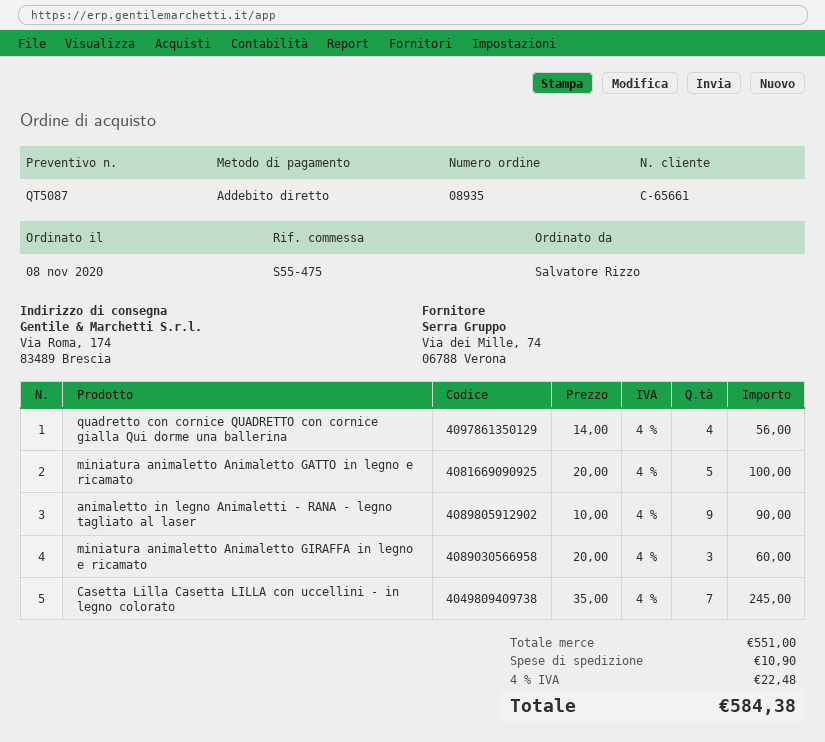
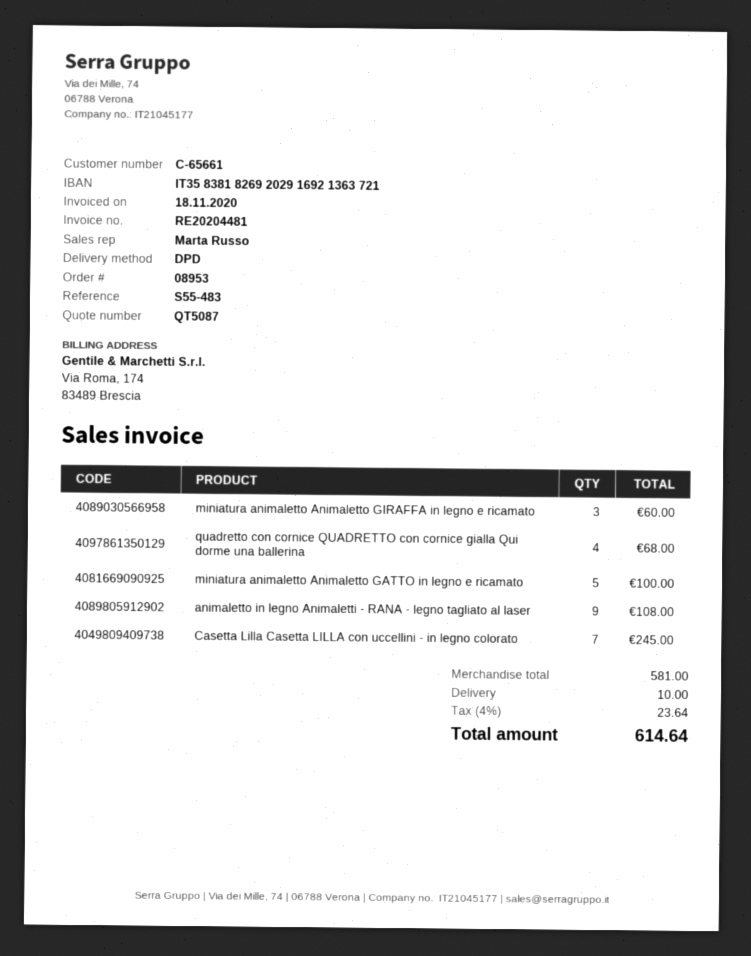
order number: 08935 -> 08953
reference: S55-475 -> S55-483
quadretto con cornice QUADRETTO con cornice gialla Qui dorme una ballerina: 4 for 56.00 -> 4 for 68.00
animaletto in legno Animaletti - RANA - legno tagliato al laser: 9 for 90.00 -> 9 for 108.00
subtotal: 551.00 -> 581.00
shipping: 10.90 -> 10.00
tax: 4% = 22.48 -> 4% = 23.64
total: 584.38 -> 614.64

